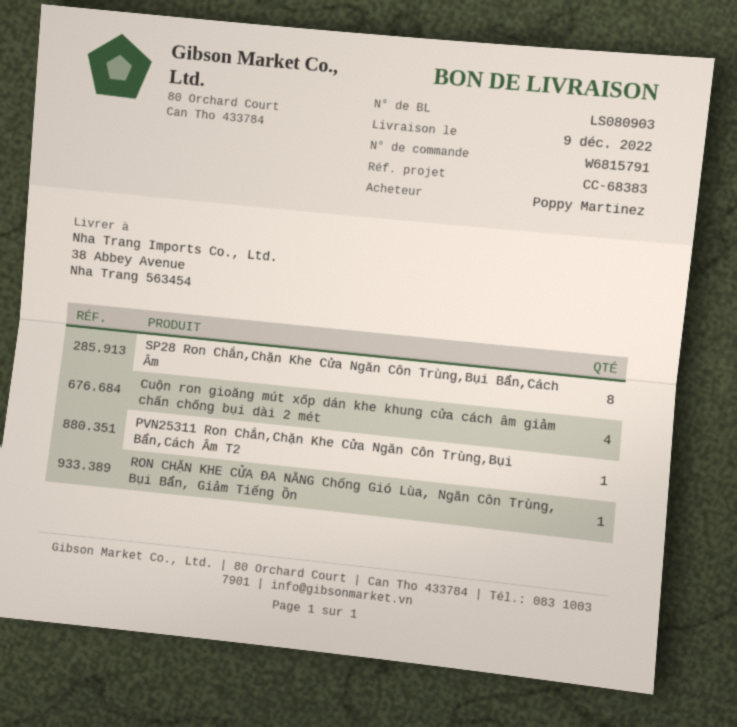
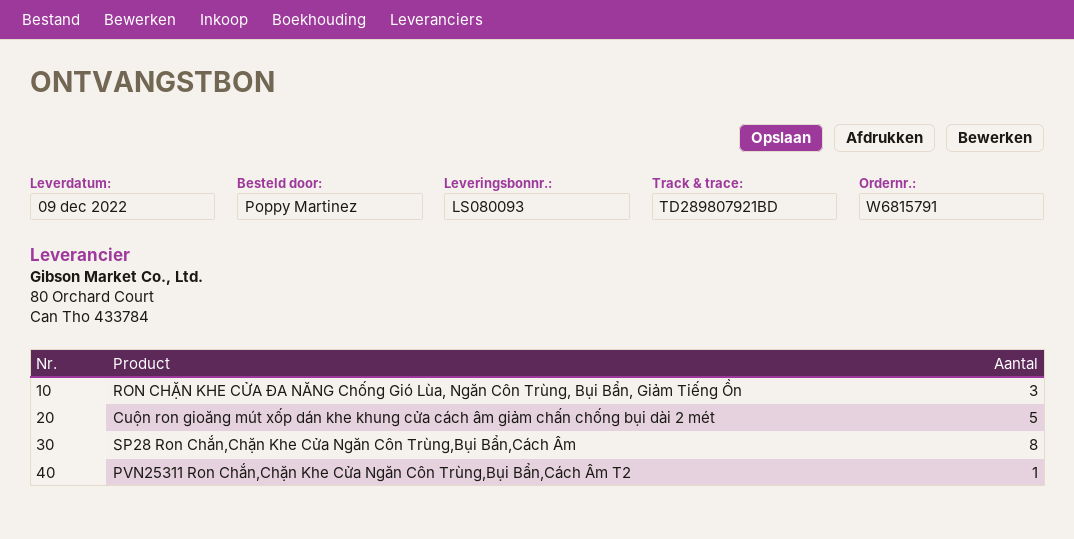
delivery note number: LS080903 -> LS080093
Cuộn ron gioăng mút xốp dán khe khung cửa cách âm giảm chấn chống bụi dài 2 mét: 4 -> 5
RON CHẶN KHE CỬA ĐA NĂNG Chống Gió Lùa, Ngăn Côn Trùng, Bụi Bẩn, Giảm Tiếng Ồn: 1 -> 3

